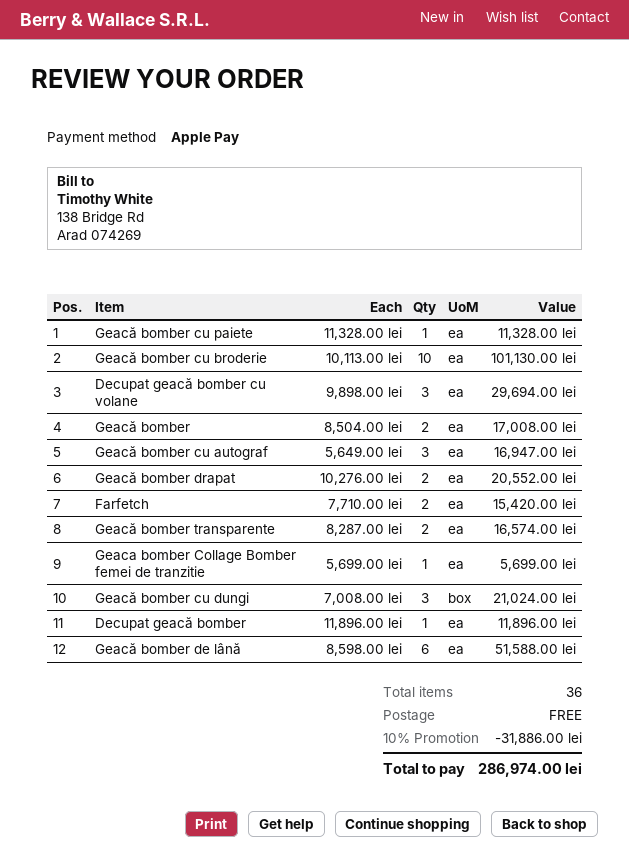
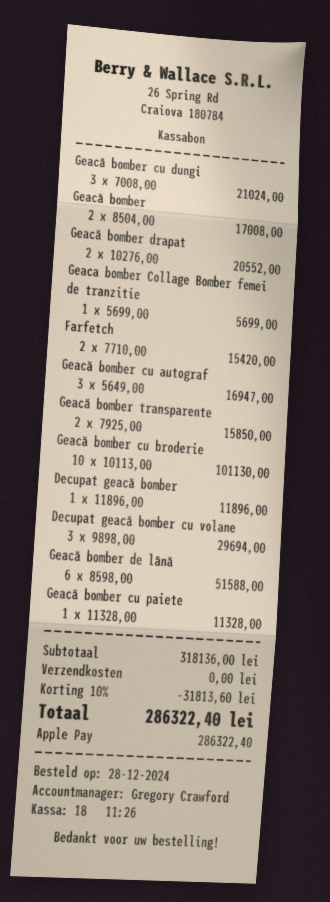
Geacă bomber transparente: 2 x 8287.00 = 16574.00 -> 2 x 7925.00 = 15850.00
discount: 10% = 31886.00 -> 10% = 31813.60
total: 286974.00 -> 286322.40

